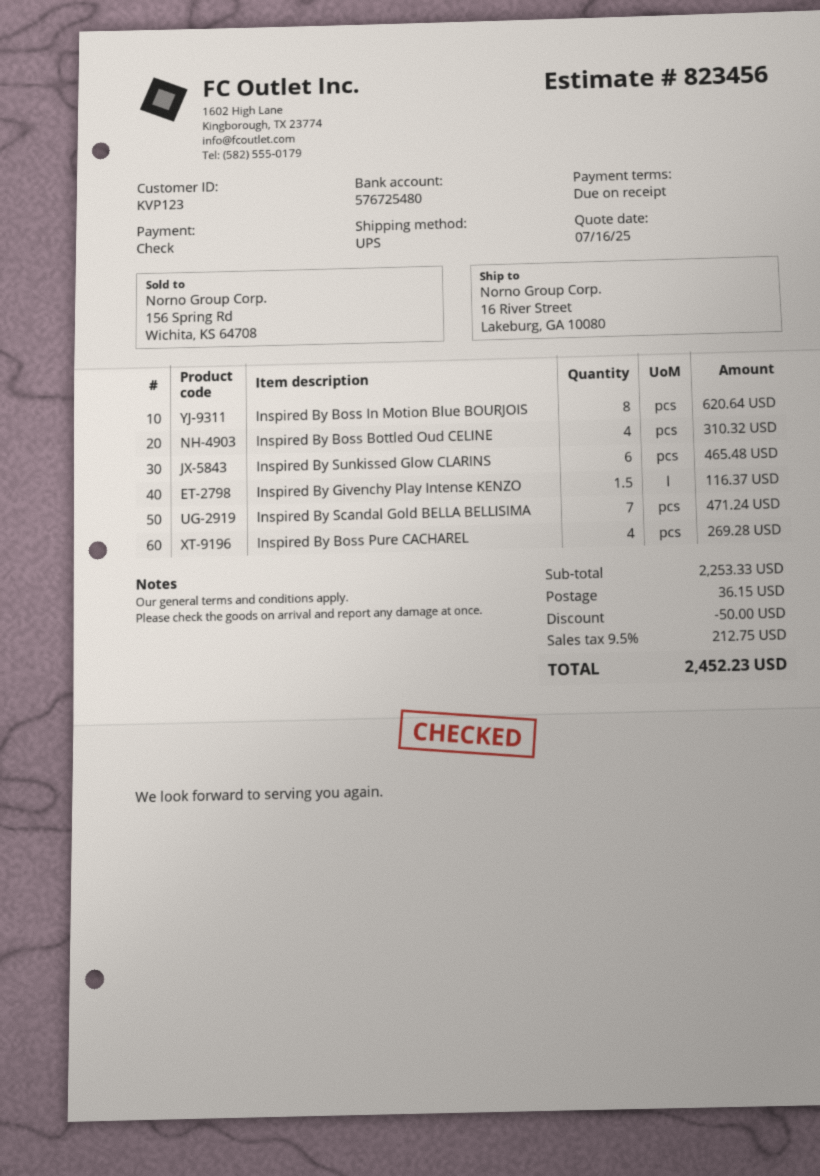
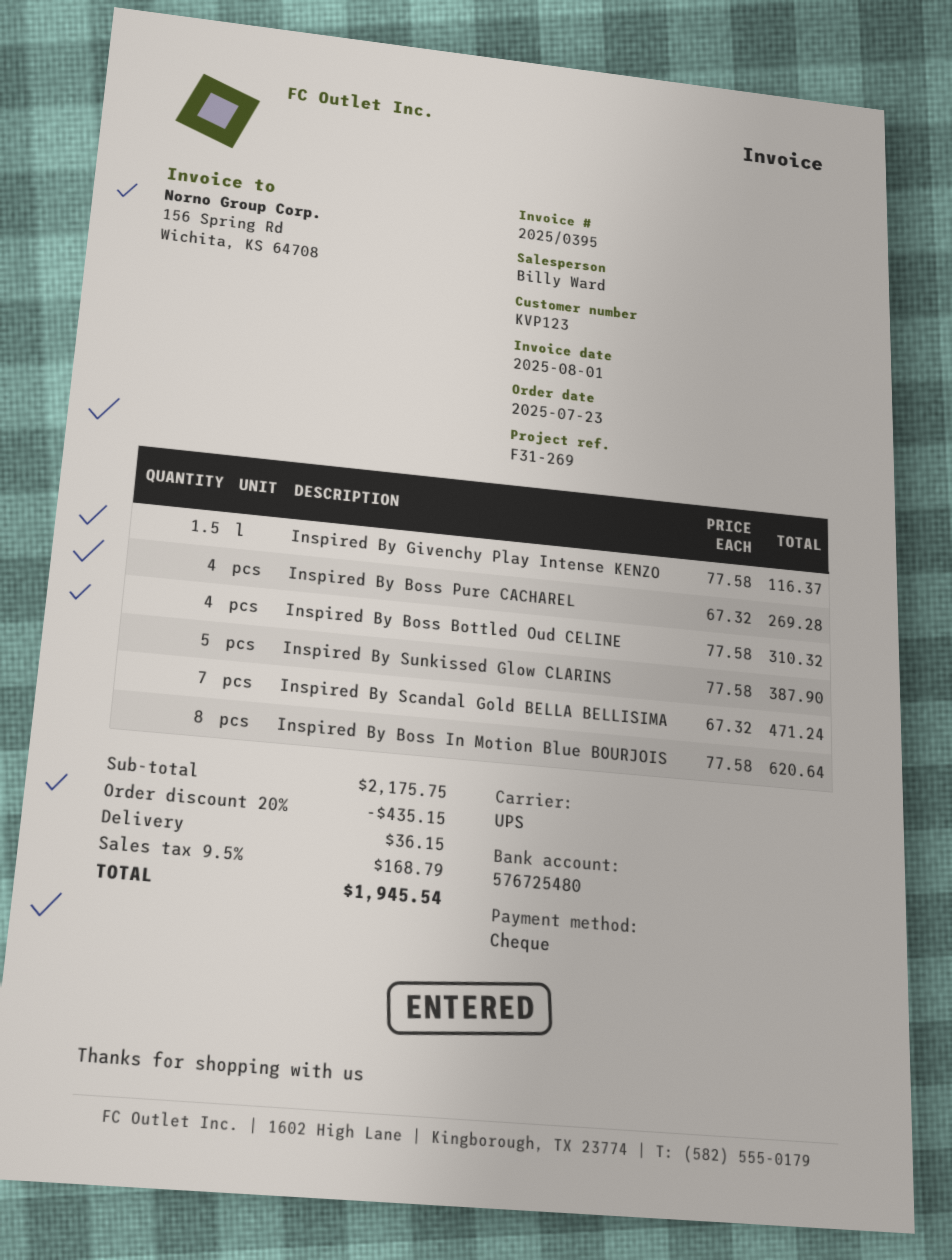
Inspired By Sunkissed Glow CLARINS: 6 for 465.48 -> 5 for 387.90
subtotal: 2253.33 -> 2175.75
discount: 50.00 -> 435.15
tax: 9.5% = 212.75 -> 9.5% = 168.79
total: 2452.23 -> 1945.54

